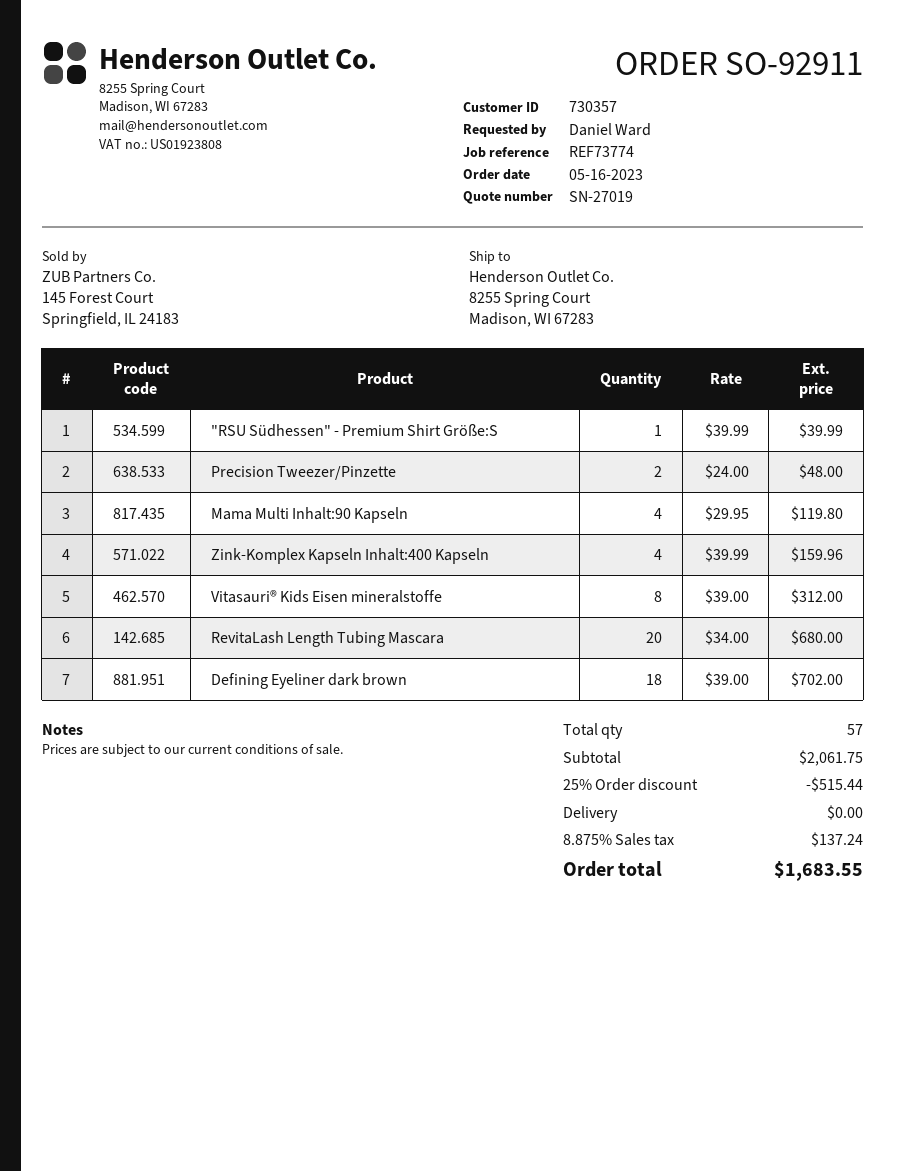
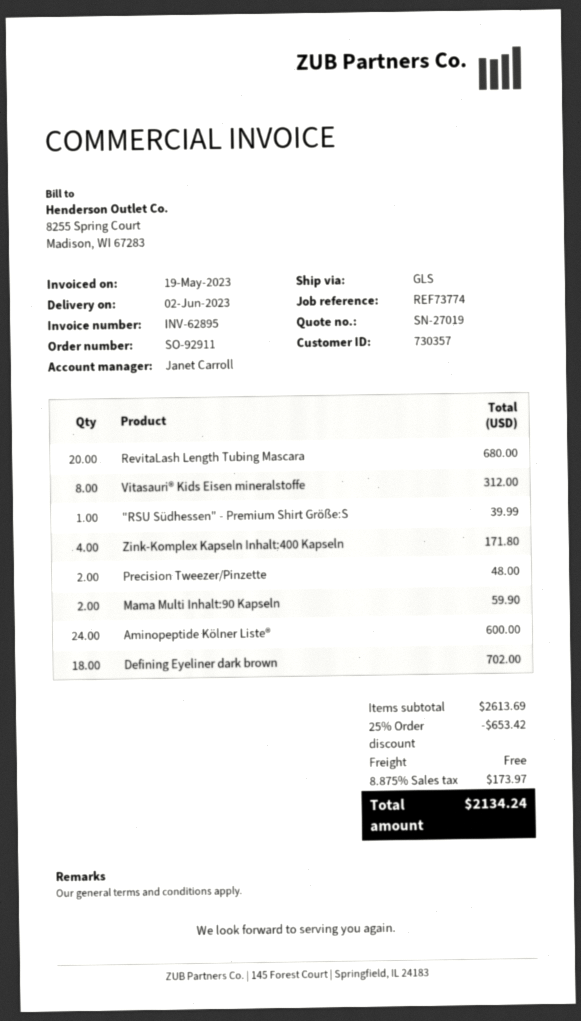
Mama Multi Inhalt:90 Kapseln: 4 for 119.80 -> 2 for 59.90
Zink-Komplex Kapseln Inhalt:400 Kapseln: 4 for 159.96 -> 4 for 171.80
Aminopeptide Kölner Liste®: none -> 24 for 600.00
subtotal: 2061.75 -> 2613.69
discount: 25% = 515.44 -> 25% = 653.42
tax: 8.875% = 137.24 -> 8.875% = 173.97
total: 1683.55 -> 2134.24

